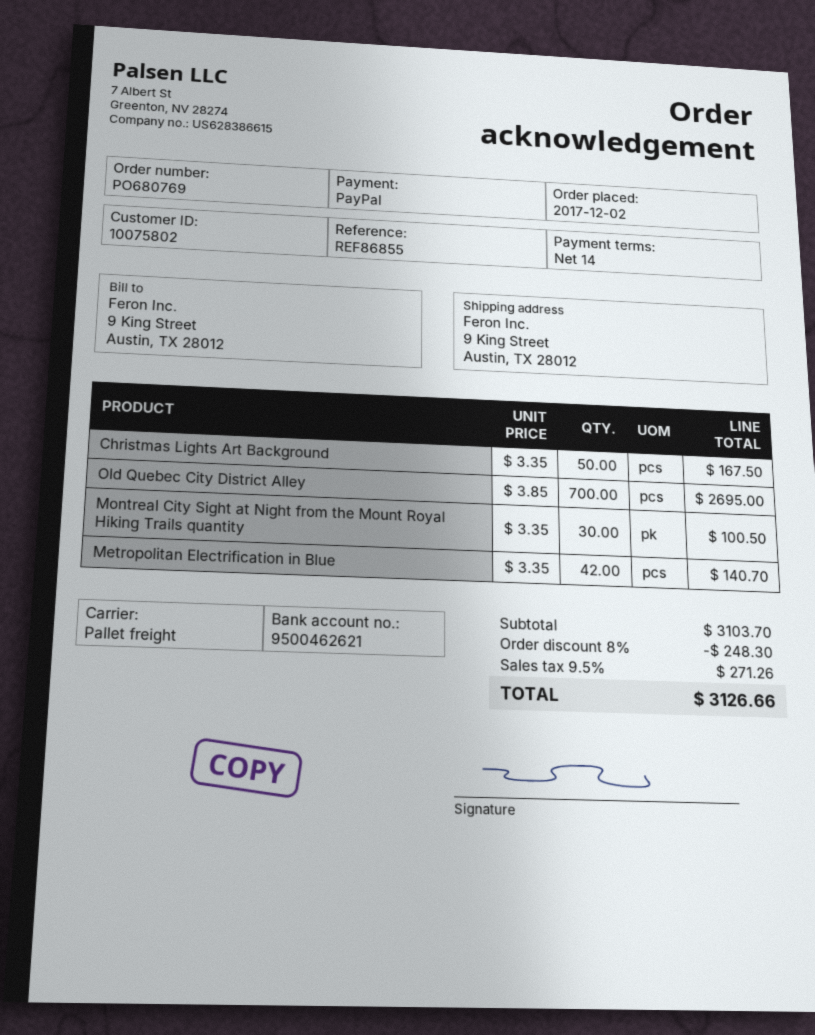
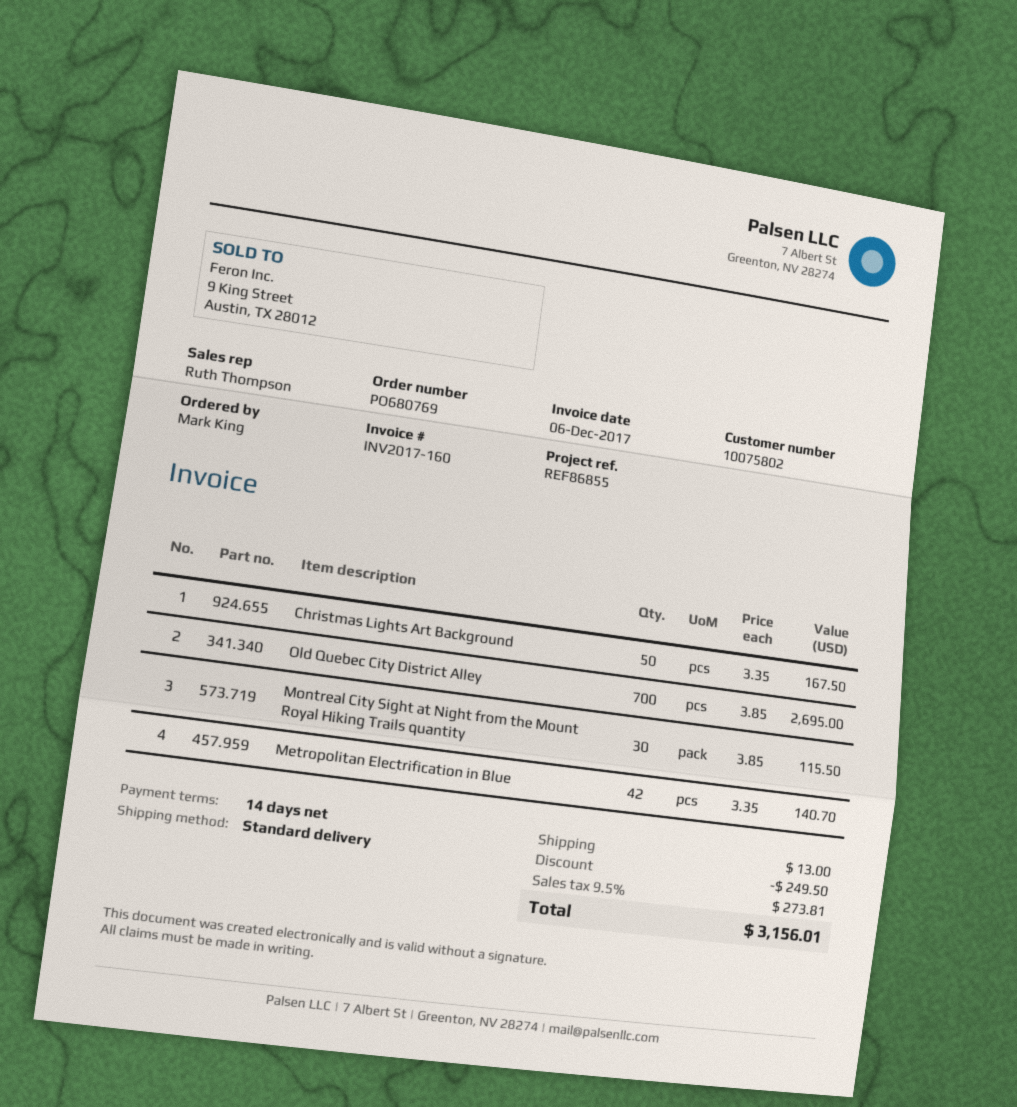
shipping method: pallet freight -> standard
Montreal City Sight at Night from the Mount Royal Hiking Trails quantity: 30 x 3.35 = 100.50 -> 30 x 3.85 = 115.50
discount: 248.30 -> 249.50
shipping: none -> 13.00
tax: 9.5% = 271.26 -> 9.5% = 273.81
total: 3126.66 -> 3156.01

